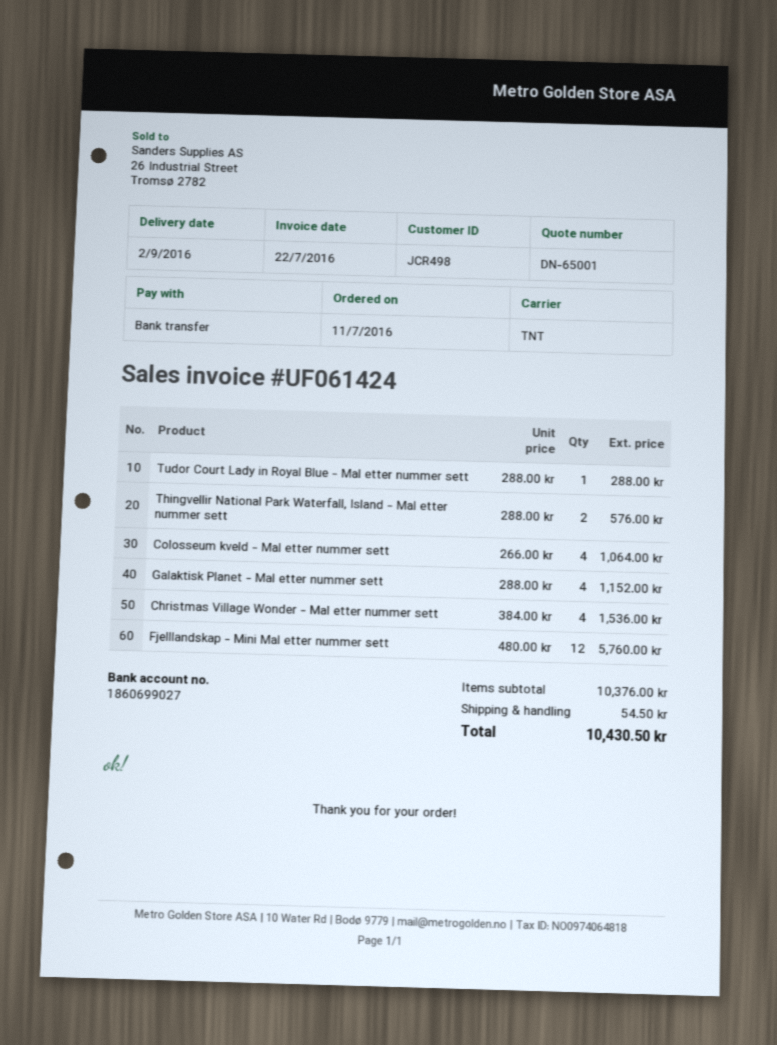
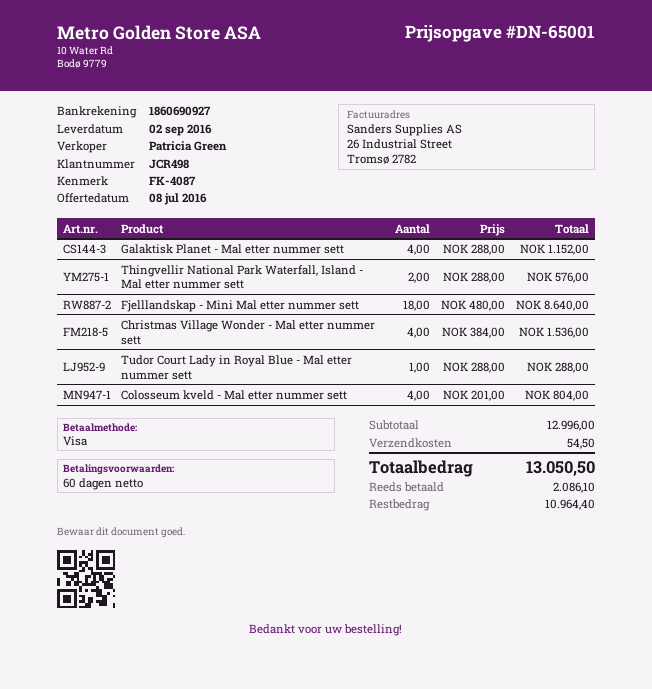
payment method: bank transfer -> Visa
bank account: 1860699027 -> 1860690927
Colosseum kveld - Mal etter nummer sett: 4 x 266.00 = 1064.00 -> 4 x 201.00 = 804.00
Fjelllandskap - Mini Mal etter nummer sett: 12 x 480.00 = 5760.00 -> 18 x 480.00 = 8640.00
subtotal: 10376.00 -> 12996.00
total: 10430.50 -> 13050.50

